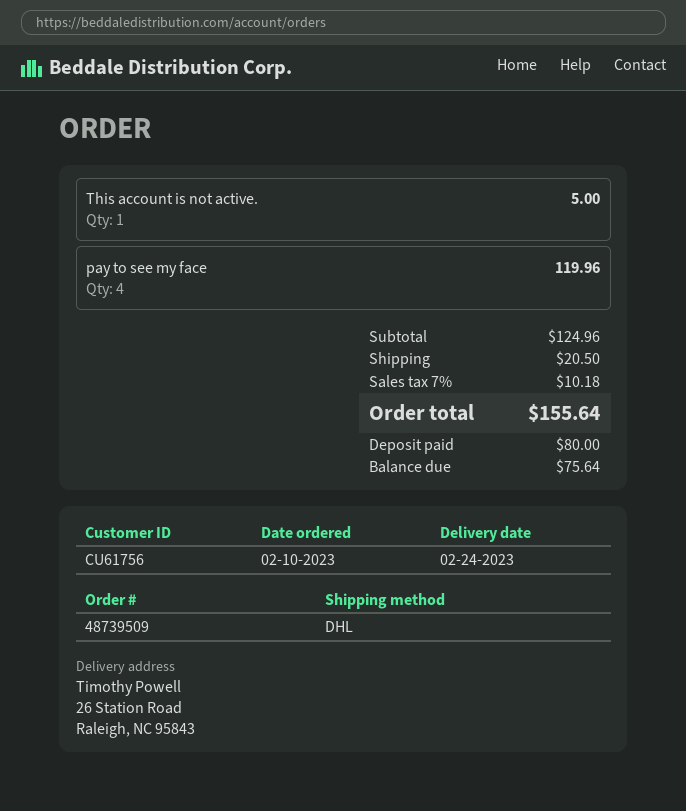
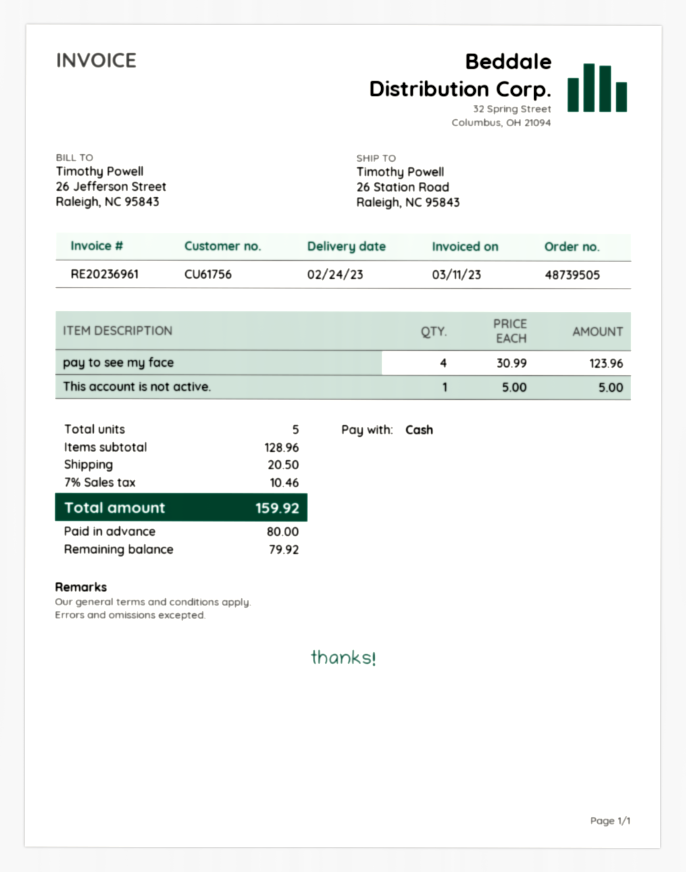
order number: 48739509 -> 48739505
pay to see my face: 4 for 119.96 -> 4 for 123.96
subtotal: 124.96 -> 128.96
tax: 7% = 10.18 -> 7% = 10.46
total: 155.64 -> 159.92
balance: 75.64 -> 79.92

